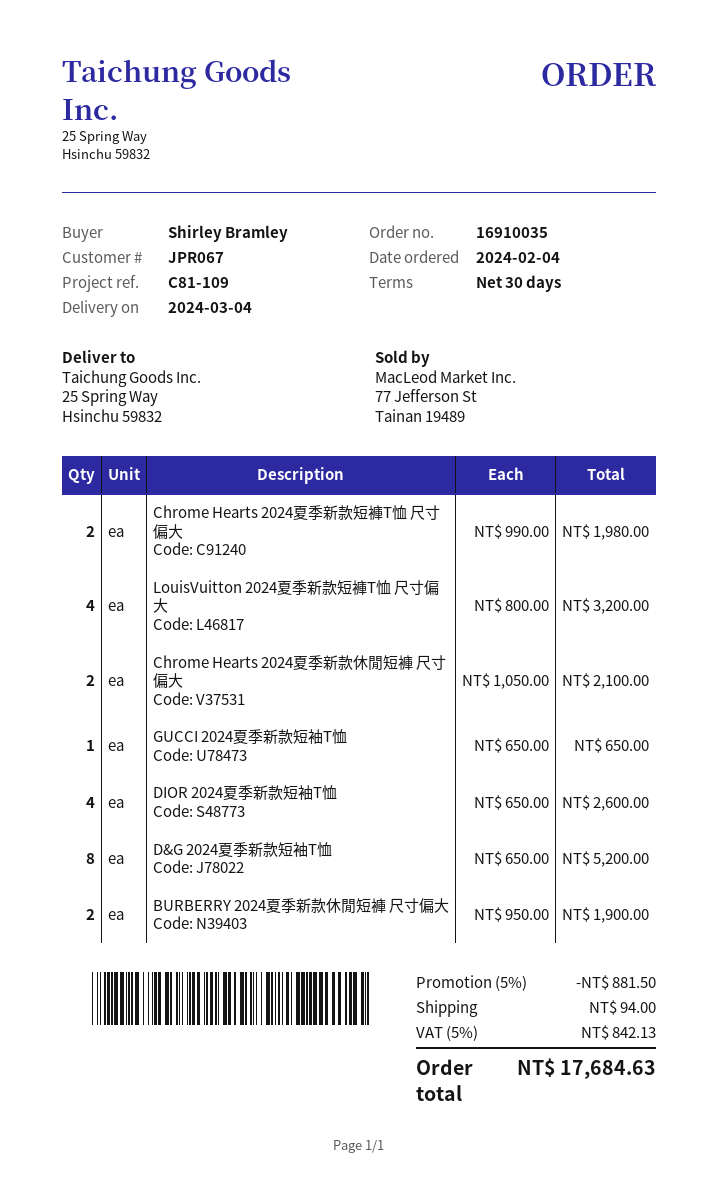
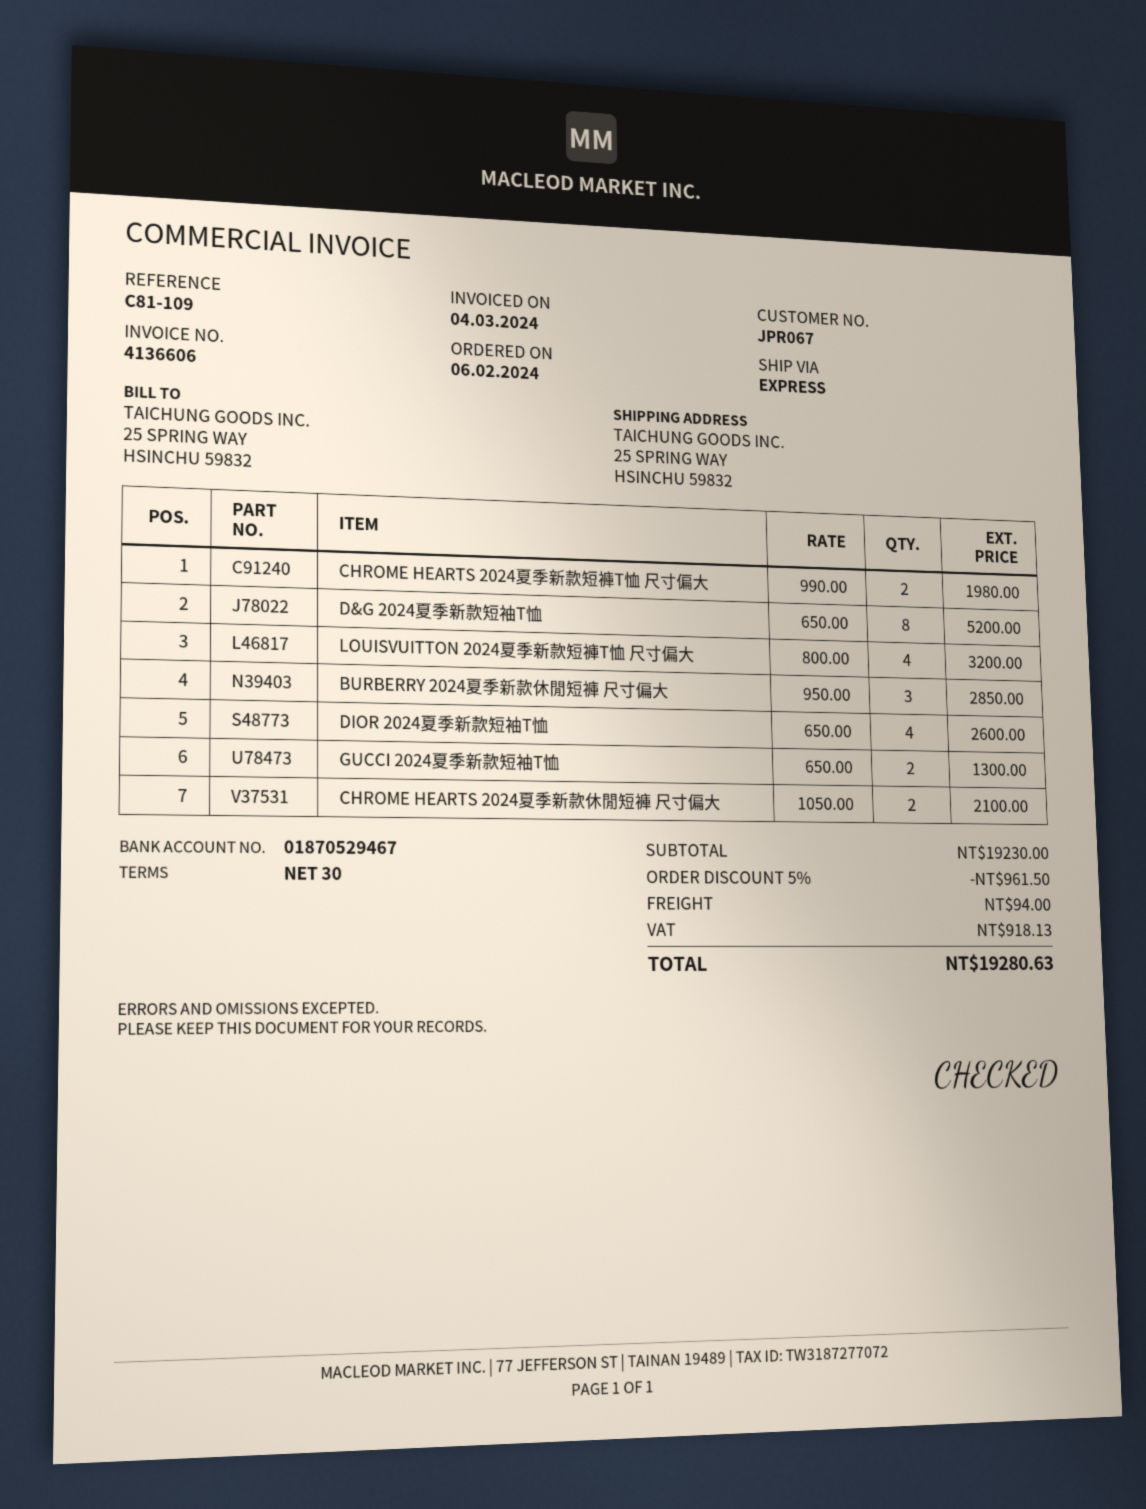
order date: 2024-02-04 -> 2024-02-06
GUCCI 2024夏季新款短袖T恤: 1 x 650.00 = 650.00 -> 2 x 650.00 = 1300.00
BURBERRY 2024夏季新款休閒短褲 尺寸偏大: 2 x 950.00 = 1900.00 -> 3 x 950.00 = 2850.00
discount: 5% = 881.50 -> 5% = 961.50
tax: 842.13 -> 918.13
total: 17684.63 -> 19280.63

